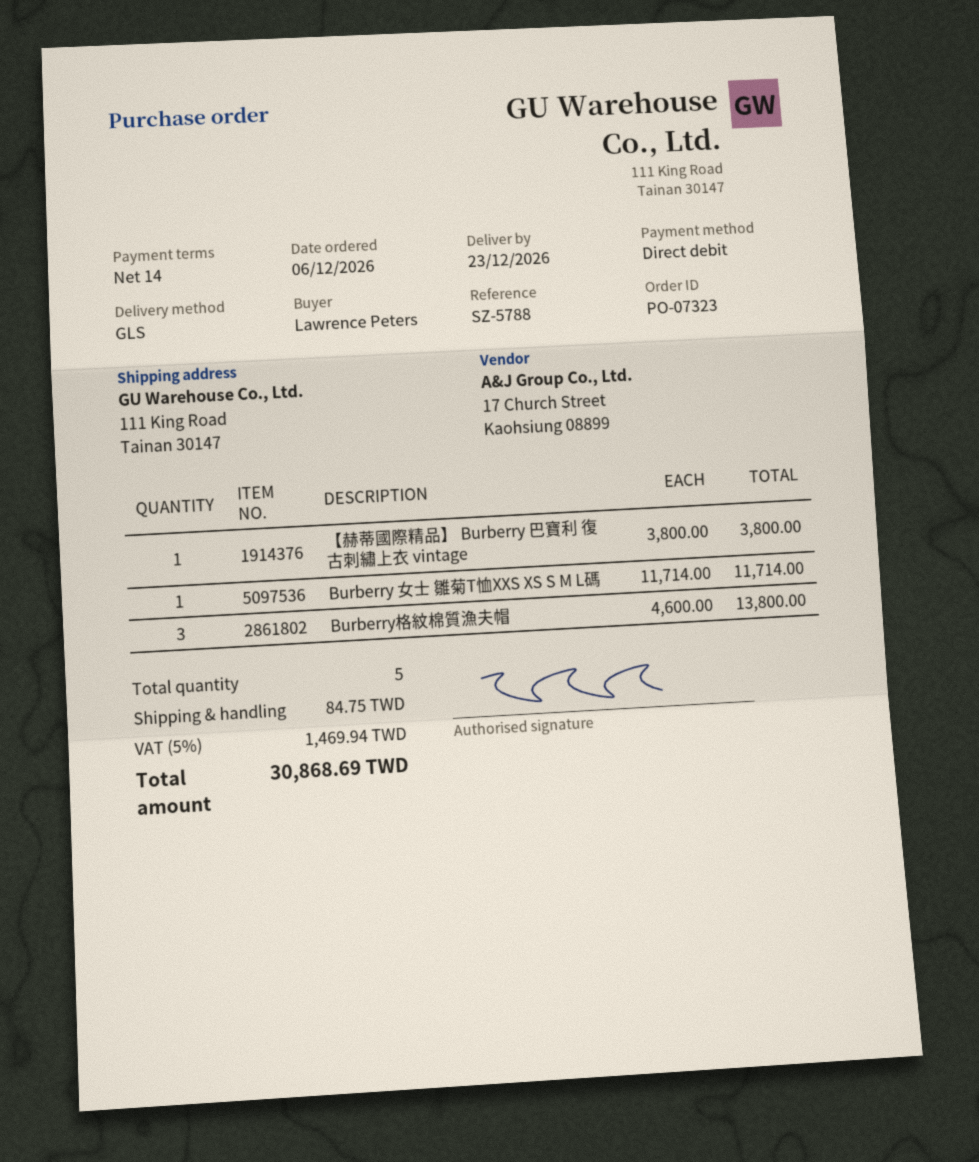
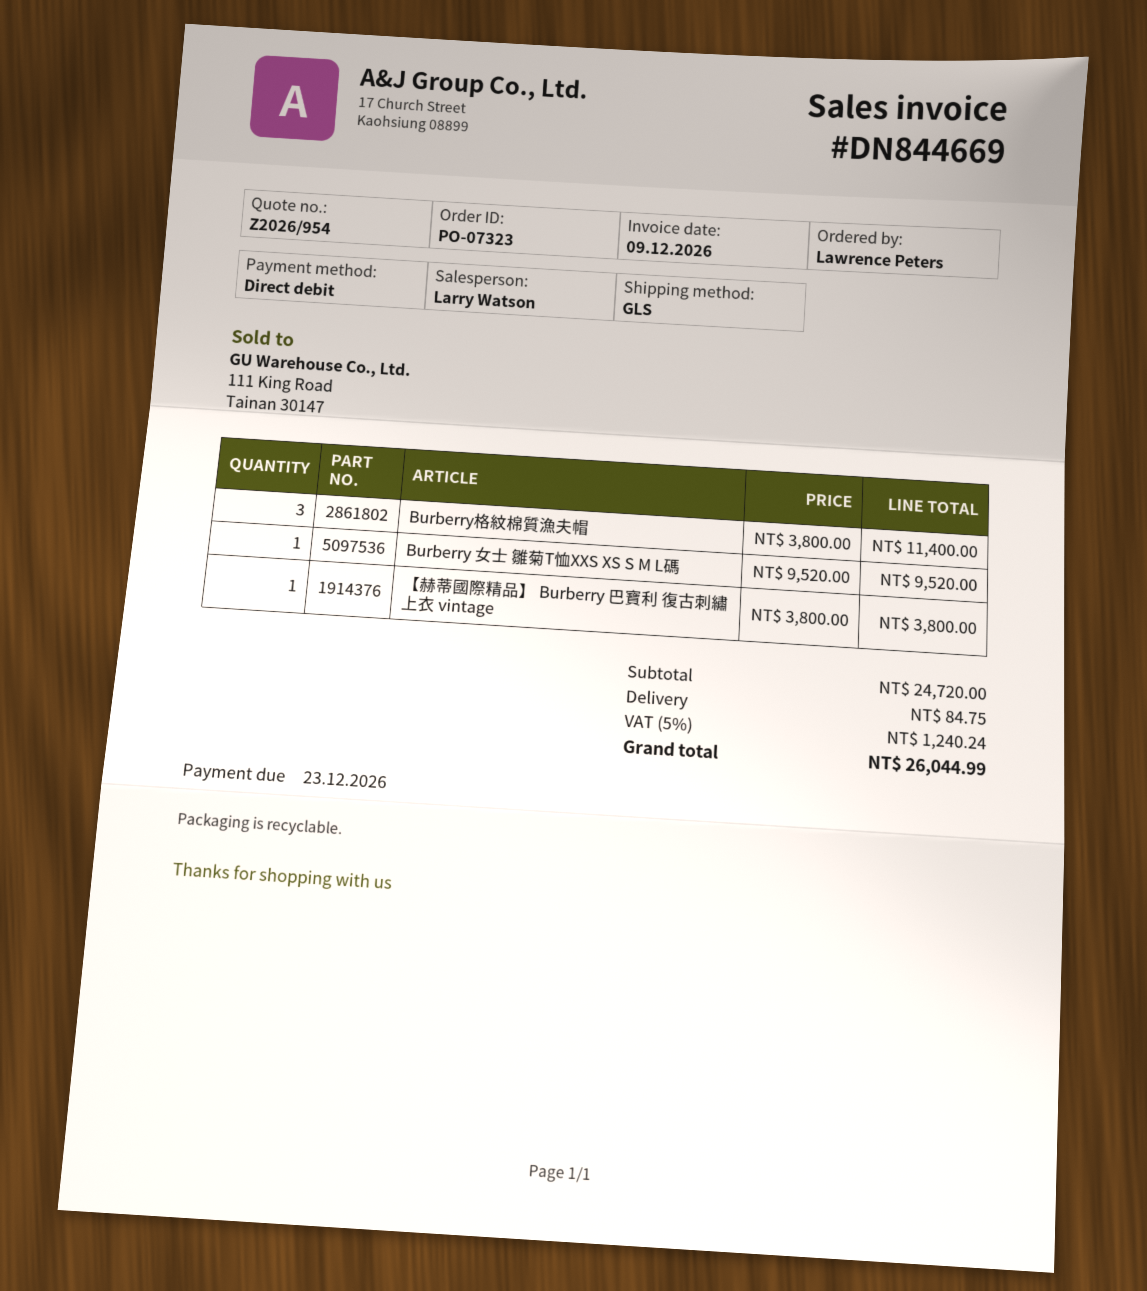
Burberry 女士 雛菊T恤XXS XS S M L碼: 1 x 11714.00 = 11714.00 -> 1 x 9520.00 = 9520.00
Burberry格紋棉質漁夫帽: 3 x 4600.00 = 13800.00 -> 3 x 3800.00 = 11400.00
tax: 5% = 1469.94 -> 5% = 1240.24
total: 30868.69 -> 26044.99

